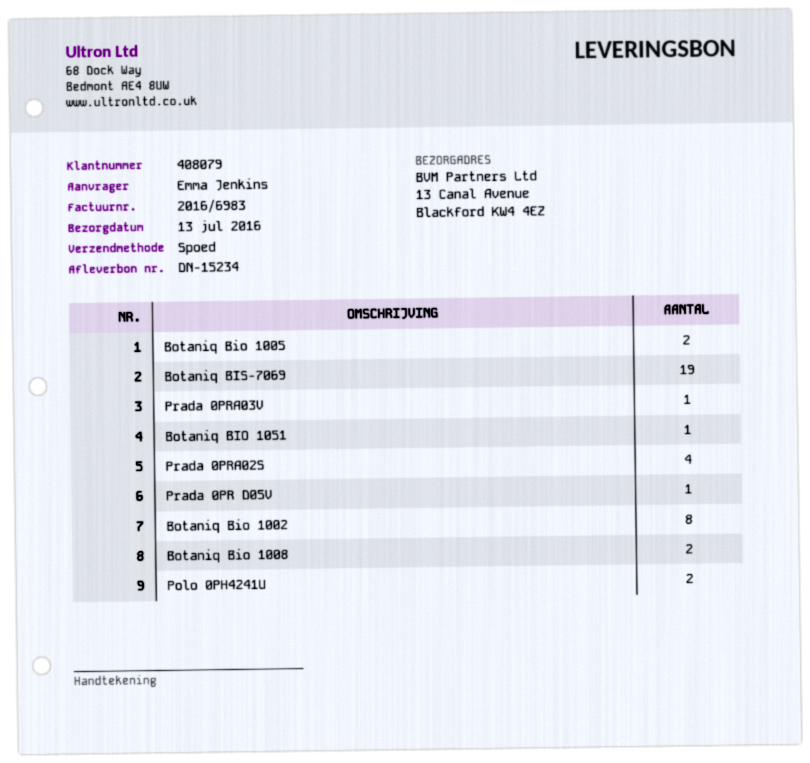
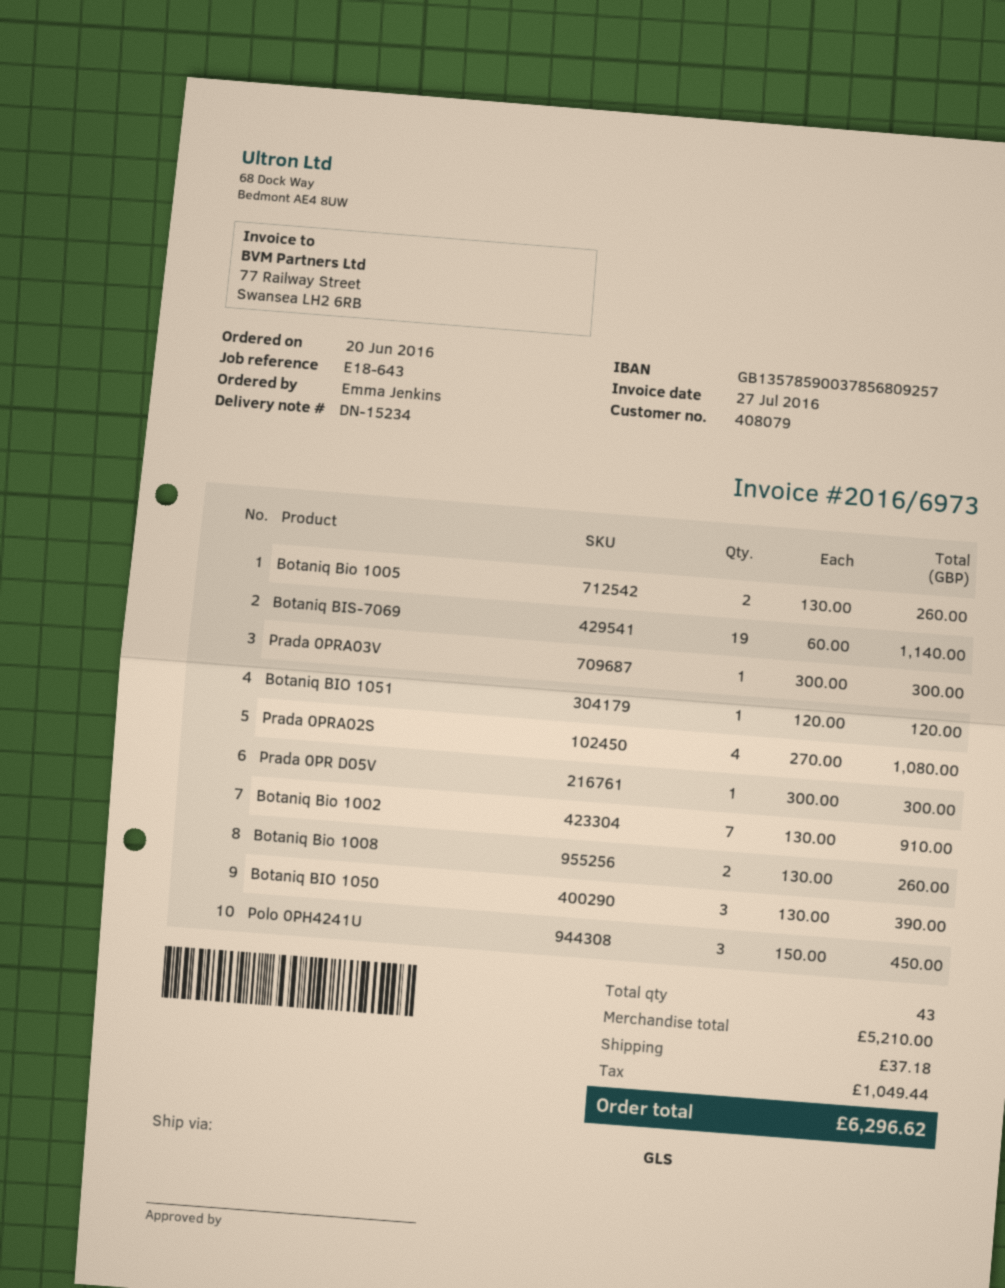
invoice number: 2016/6983 -> 2016/6973
shipping method: express -> GLS
Botaniq Bio 1002: 8 -> 7
Polo 0PH4241U: 2 -> 3
Botaniq BIO 1050: none -> 3

